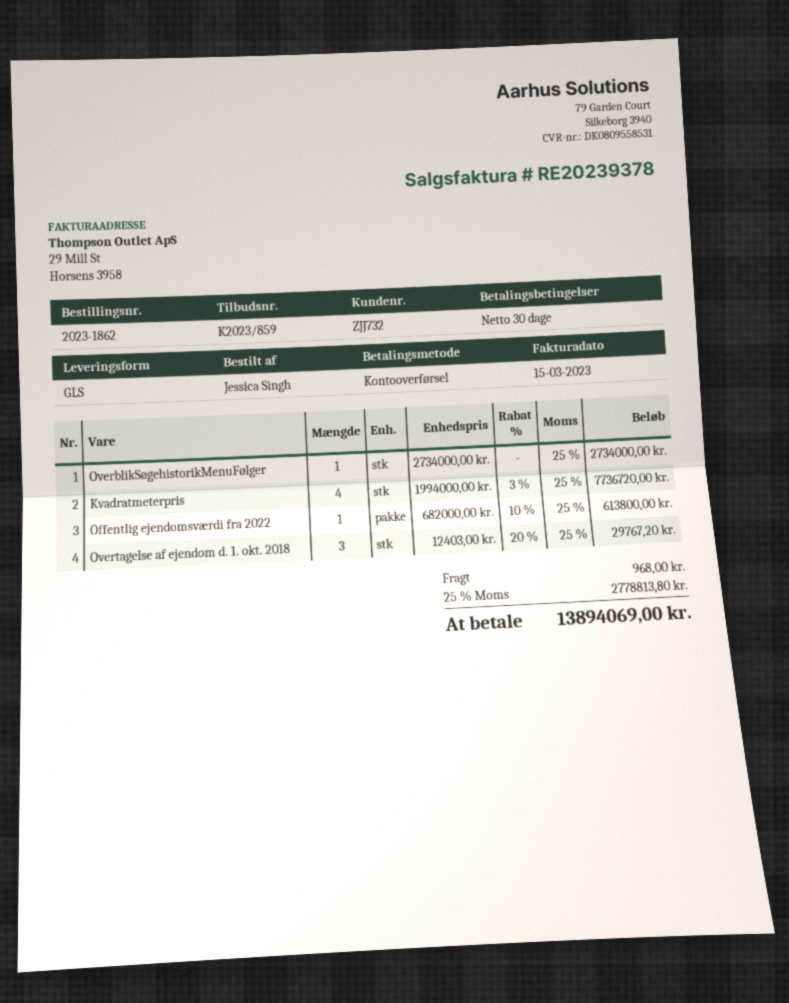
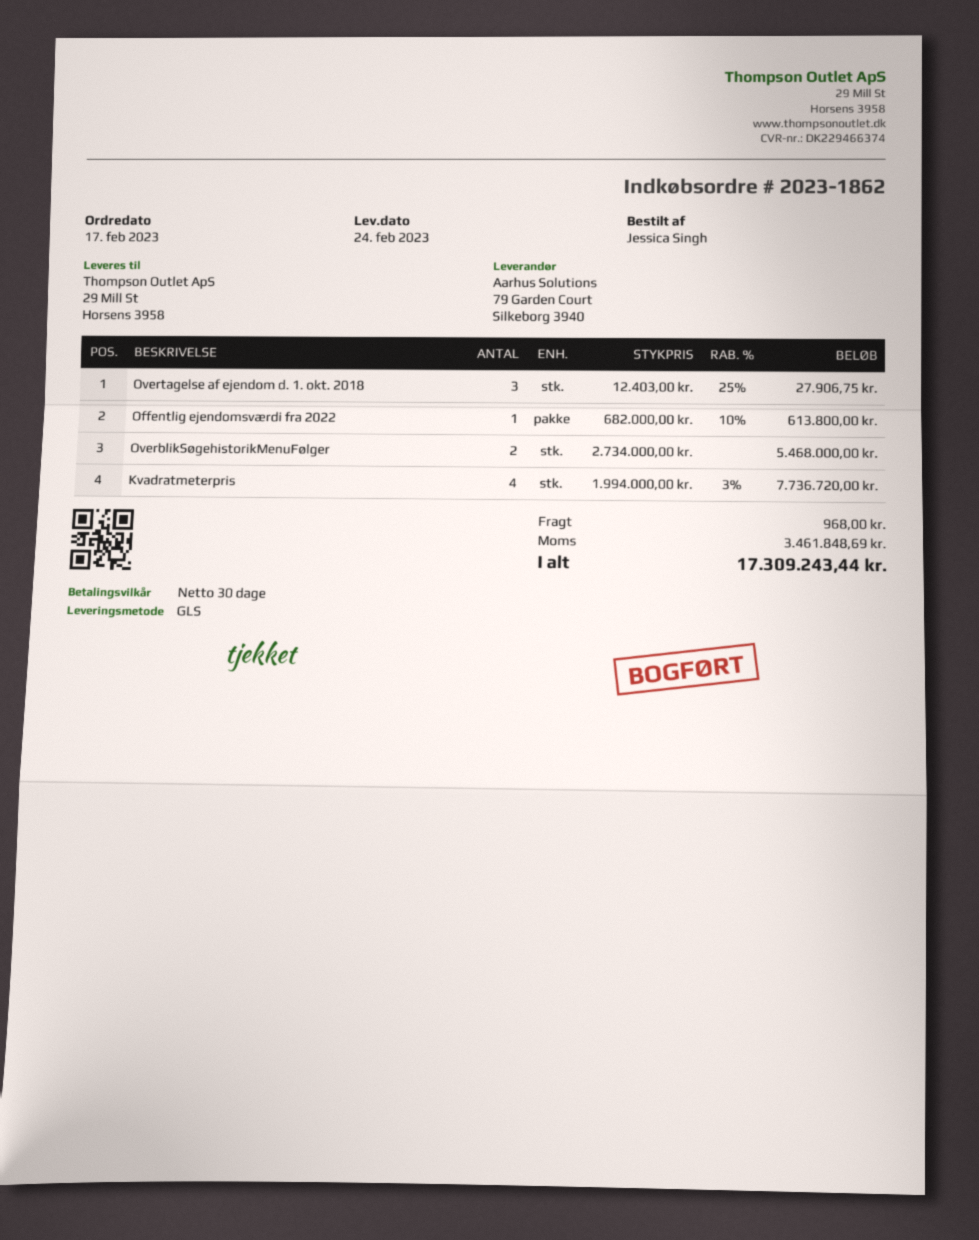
OverblikSøgehistorikMenuFølger: 1 x 2734000.00 = 2734000.00 -> 2 x 2734000.00 = 5468000.00
Overtagelse af ejendom d. 1. okt. 2018: 3 x 12403.00 - 20% = 29767.20 -> 3 x 12403.00 - 25% = 27906.75
tax: 2778813.80 -> 3461848.69
total: 13894069.00 -> 17309243.44

